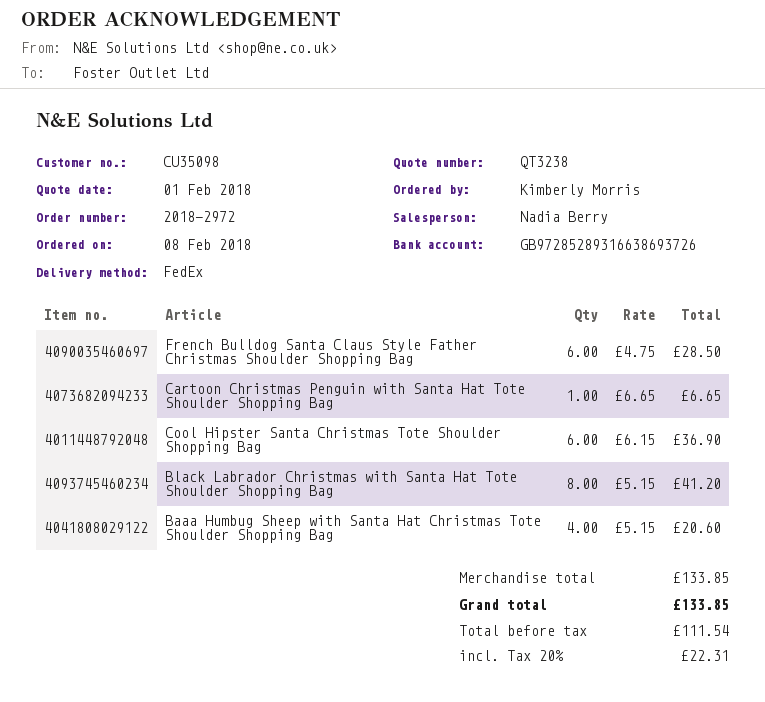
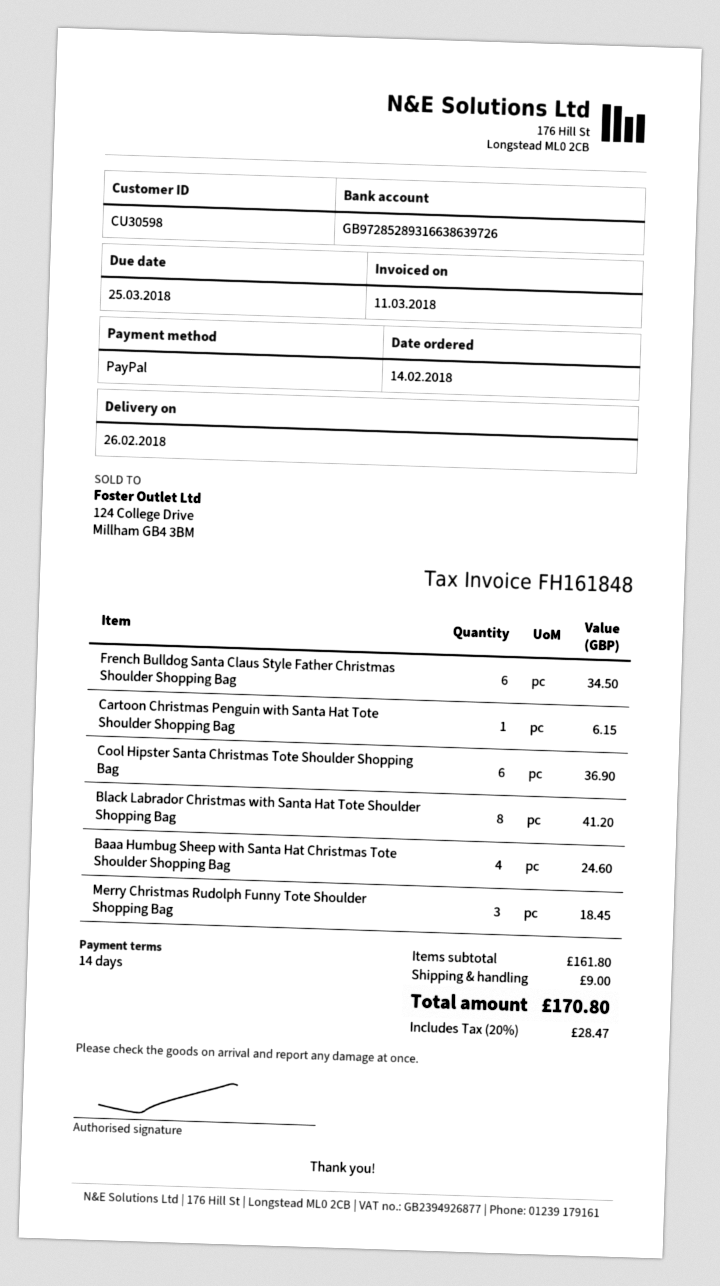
order date: 2018-02-08 -> 2018-02-14
customer number: CU35098 -> CU30598
bank account: GB97285289316638693726 -> GB97285289316638639726
French Bulldog Santa Claus Style Father Christmas Shoulder Shopping Bag: 6 for 28.50 -> 6 for 34.50
Cartoon Christmas Penguin with Santa Hat Tote Shoulder Shopping Bag: 1 for 6.65 -> 1 for 6.15
Baaa Humbug Sheep with Santa Hat Christmas Tote Shoulder Shopping Bag: 4 for 20.60 -> 4 for 24.60
Merry Christmas Rudolph Funny Tote Shoulder Shopping Bag: none -> 3 for 18.45
subtotal: 133.85 -> 161.80
shipping: none -> 9.00
tax: 20% = 22.31 -> 20% = 28.47
total: 133.85 -> 170.80

